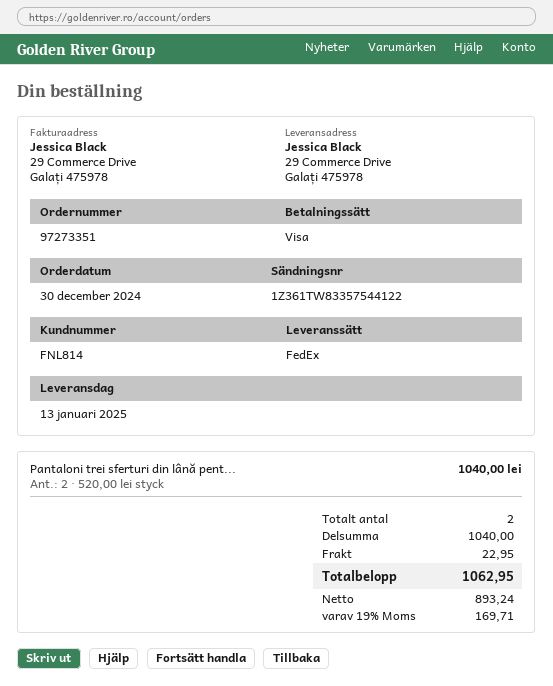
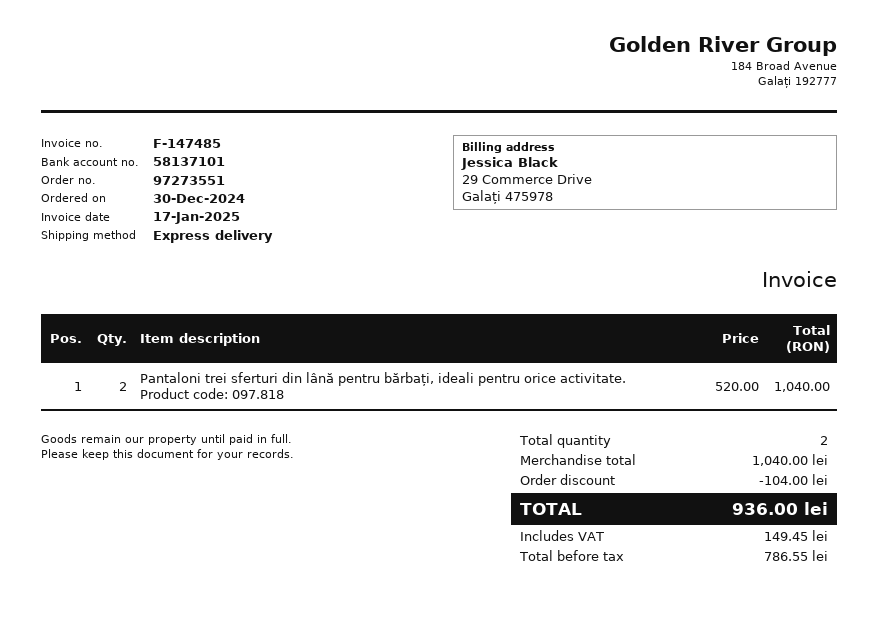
order number: 97273351 -> 97273551
shipping method: FedEx -> express
discount: none -> 104.00
shipping: 22.95 -> none
net: 893.24 -> 786.55
tax: 169.71 -> 149.45
total: 1062.95 -> 936.00

